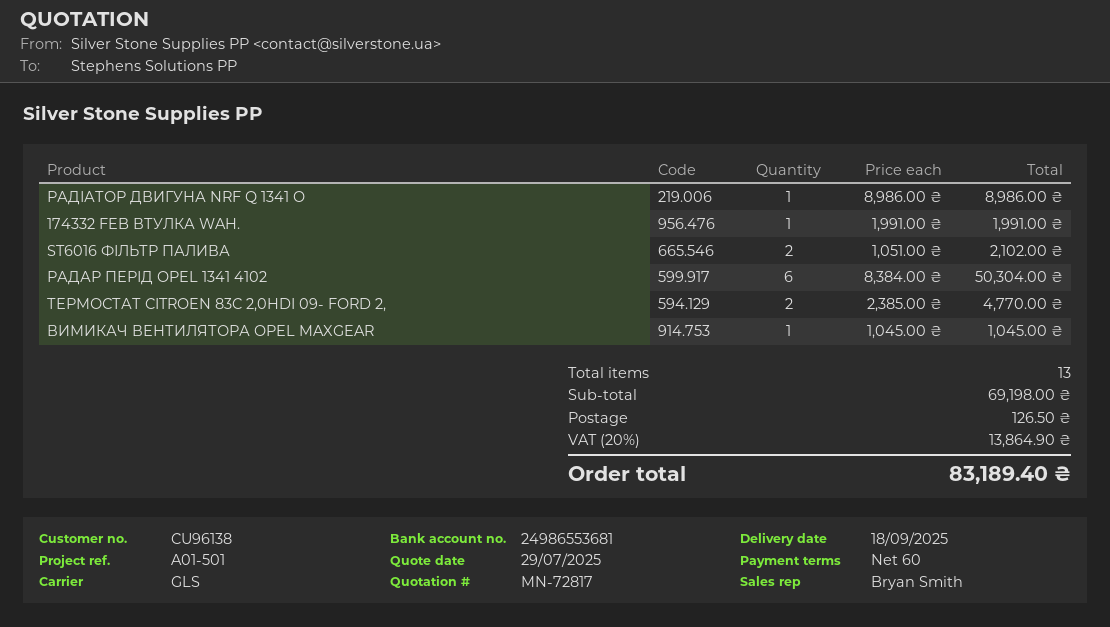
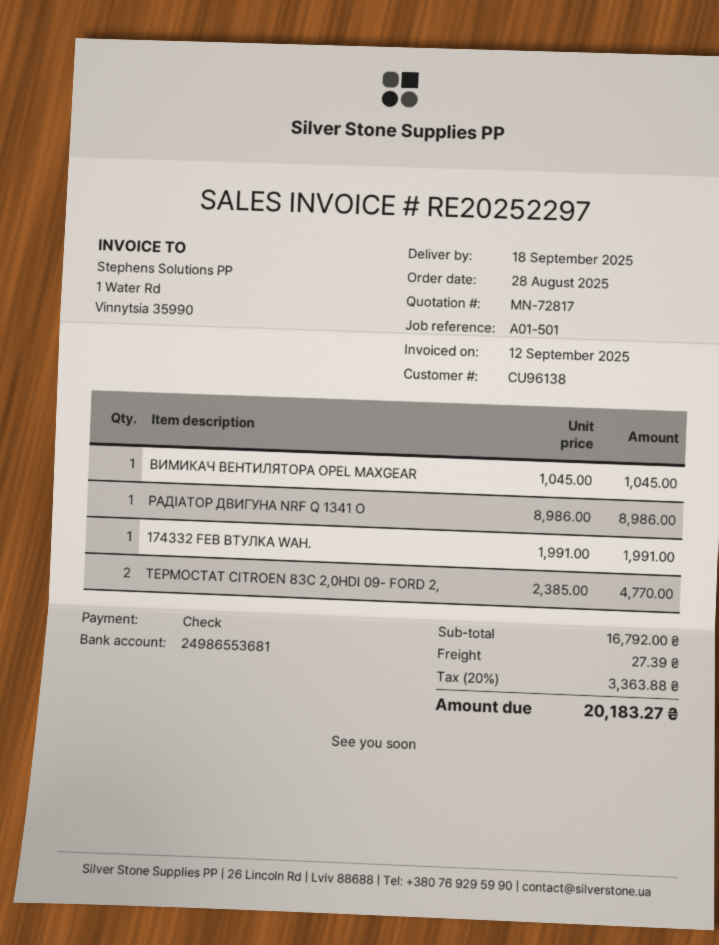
ST6016 ФІЛЬТР ПАЛИВА: 2 x 1051.00 = 2102.00 -> none
РАДАР ПЕРІД OPEL 1341 4102: 6 x 8384.00 = 50304.00 -> none
subtotal: 69198.00 -> 16792.00
shipping: 126.50 -> 27.39
tax: 20% = 13864.90 -> 20% = 3363.88
total: 83189.40 -> 20183.27

